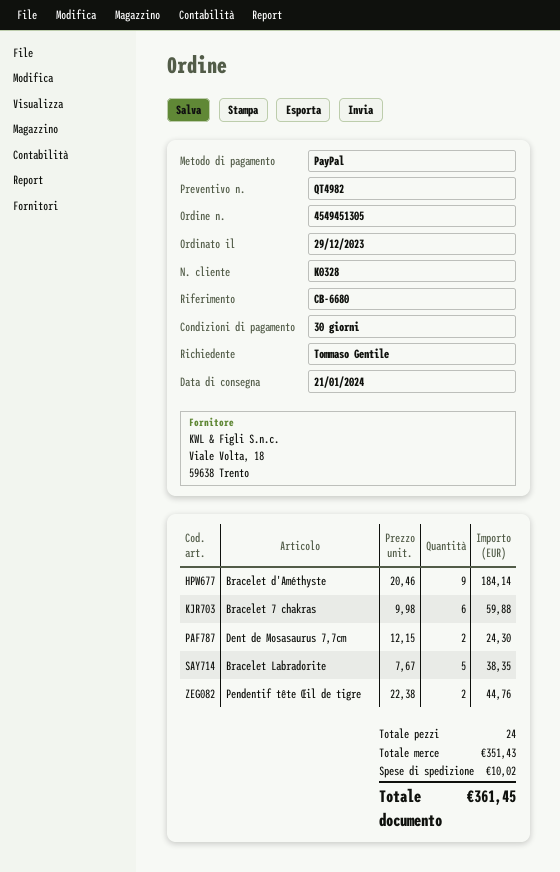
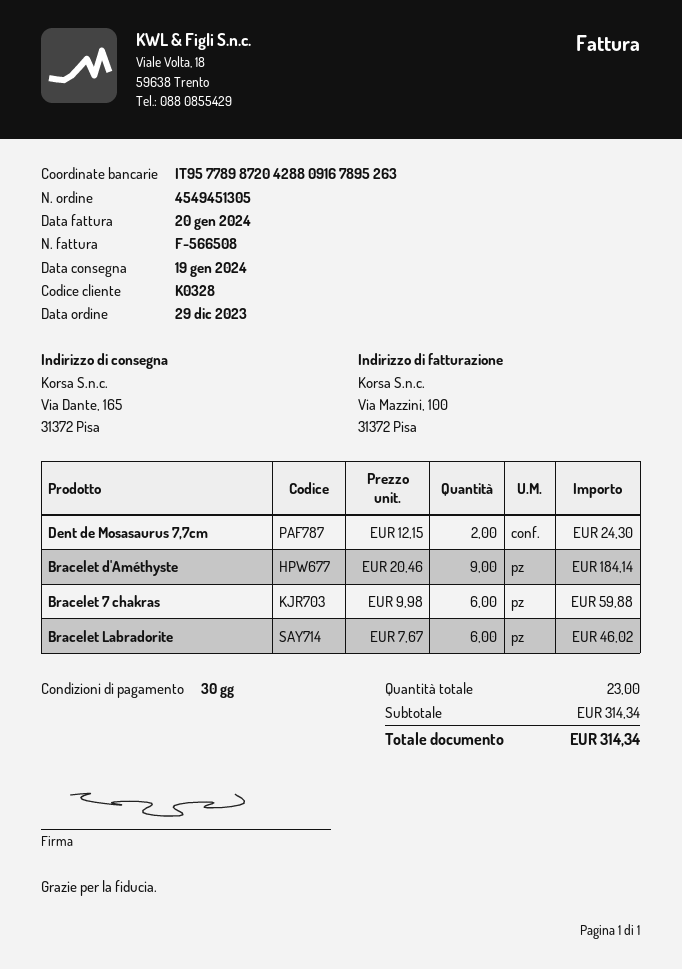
delivery date: 2024-01-21 -> 2024-01-19
Bracelet Labradorite: 5 x 7.67 = 38.35 -> 6 x 7.67 = 46.02
Pendentif tête Œil de tigre: 2 x 22.38 = 44.76 -> none
total quantity: 24 -> 23
subtotal: 351.43 -> 314.34
shipping: 10.02 -> none
total: 361.45 -> 314.34

